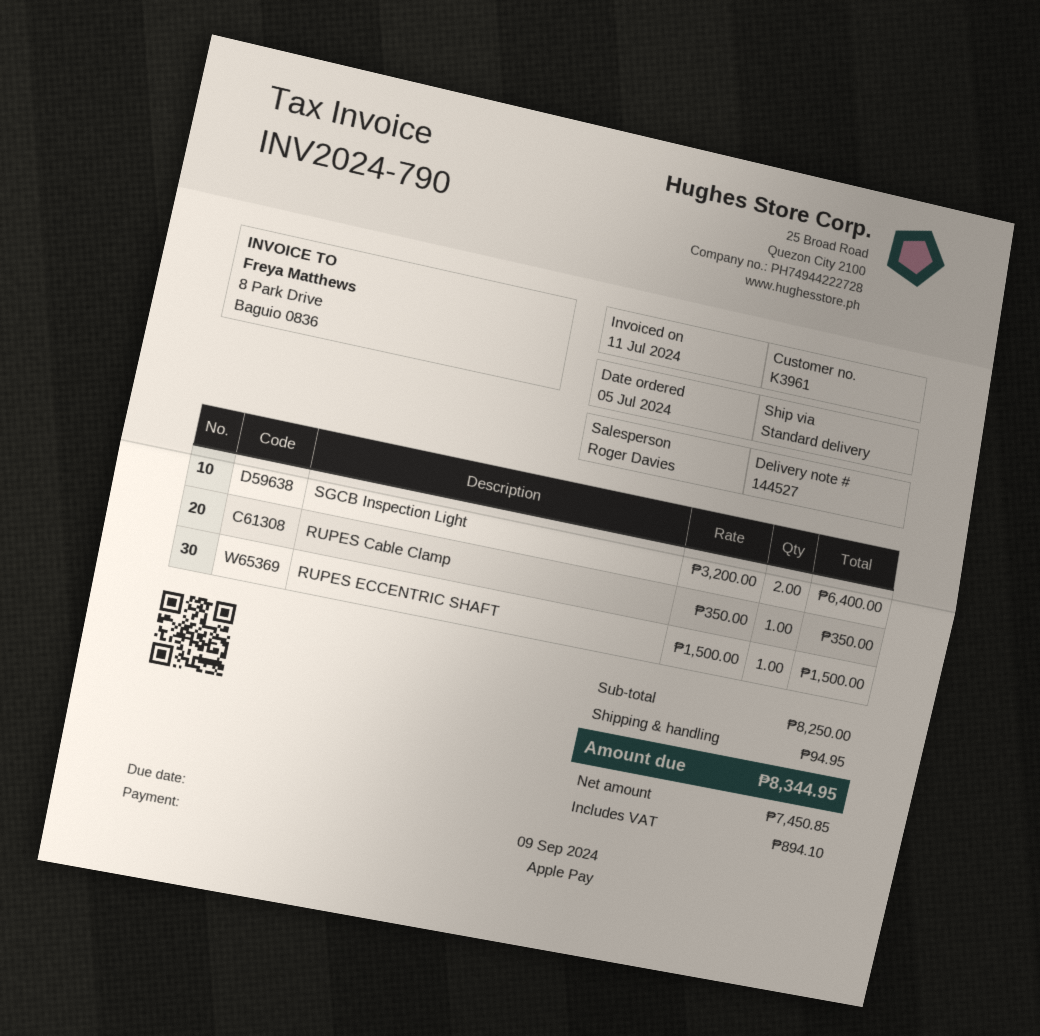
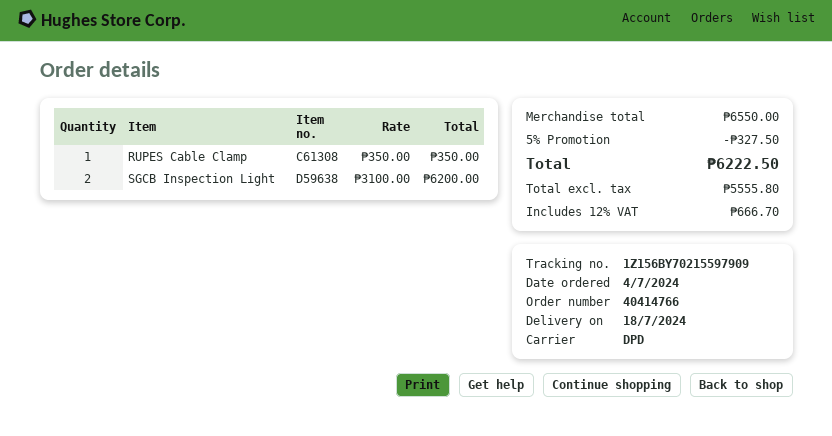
order date: 2024-07-05 -> 2024-07-04
shipping method: standard -> DPD
SGCB Inspection Light: 2 x 3200.00 = 6400.00 -> 2 x 3100.00 = 6200.00
RUPES ECCENTRIC SHAFT: 1 x 1500.00 = 1500.00 -> none
subtotal: 8250.00 -> 6550.00
discount: none -> 5% = 327.50
shipping: 94.95 -> none
net: 7450.85 -> 5555.80
tax: 894.10 -> 666.70
total: 8344.95 -> 6222.50

